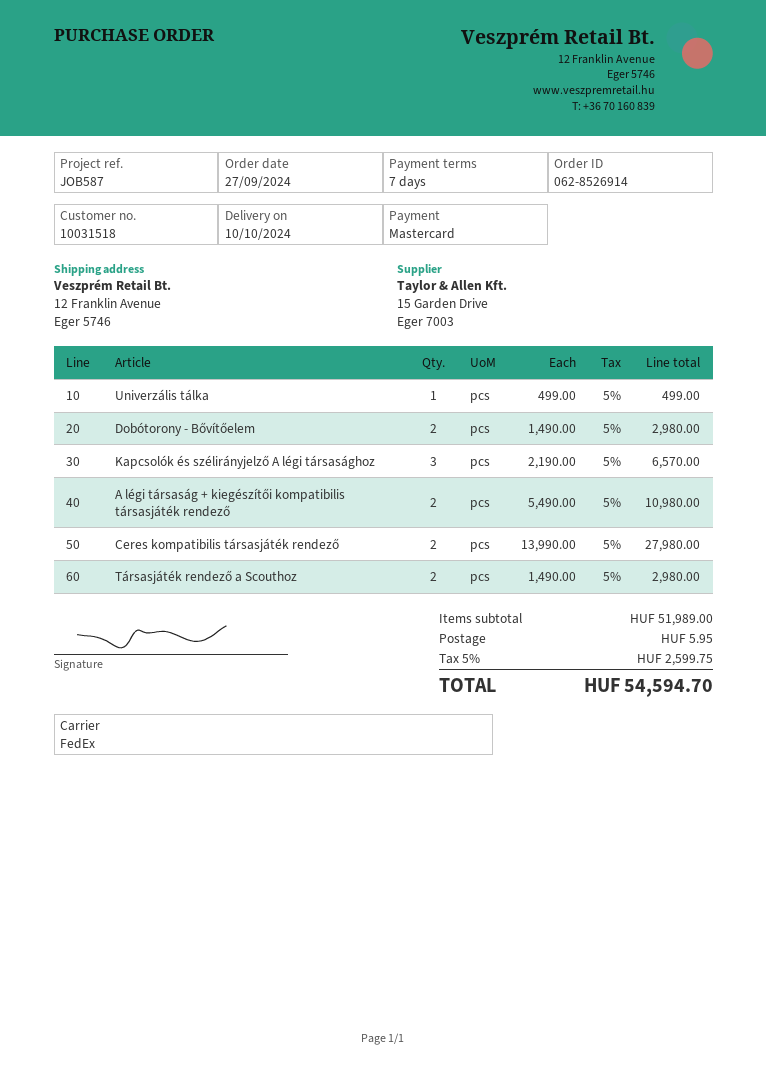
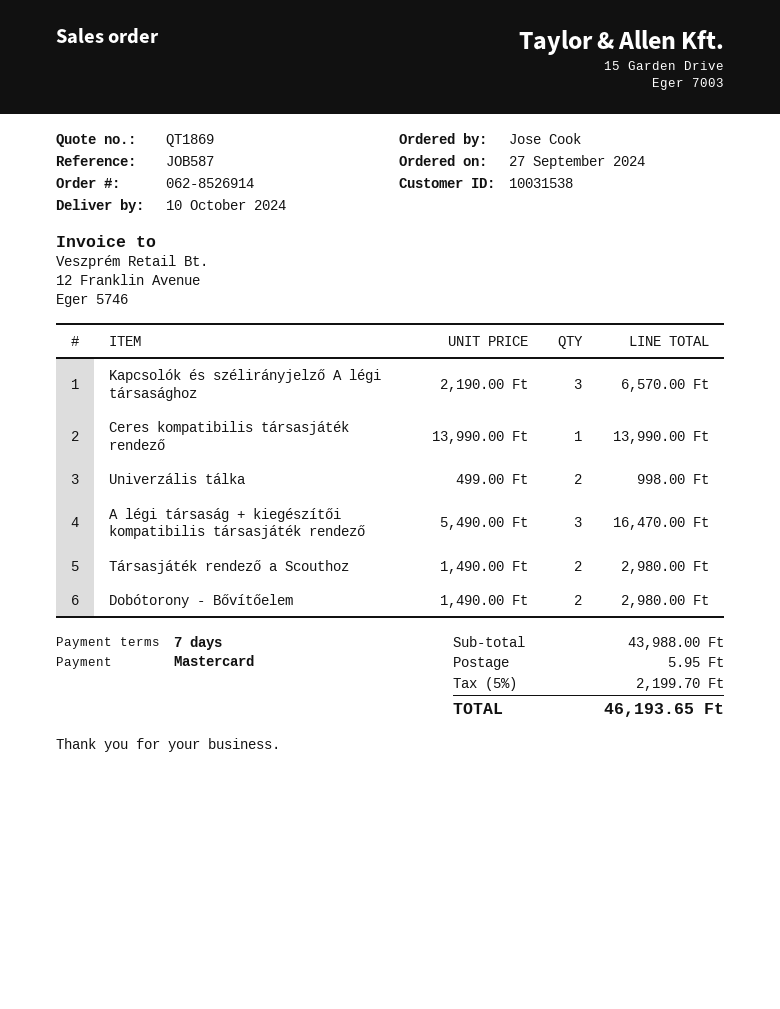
customer number: 10031518 -> 10031538
Univerzális tálka: 1 x 499.00 = 499.00 -> 2 x 499.00 = 998.00
A légi társaság + kiegészítői kompatibilis társasjáték rendező: 2 x 5490.00 = 10980.00 -> 3 x 5490.00 = 16470.00
Ceres kompatibilis társasjáték rendező: 2 x 13990.00 = 27980.00 -> 1 x 13990.00 = 13990.00
subtotal: 51989.00 -> 43988.00
tax: 5% = 2599.75 -> 5% = 2199.70
total: 54594.70 -> 46193.65

